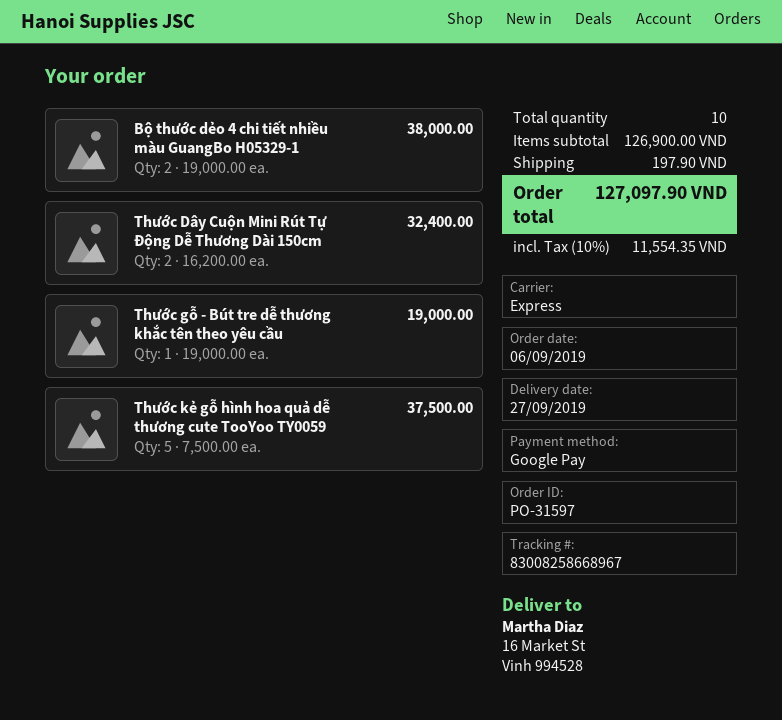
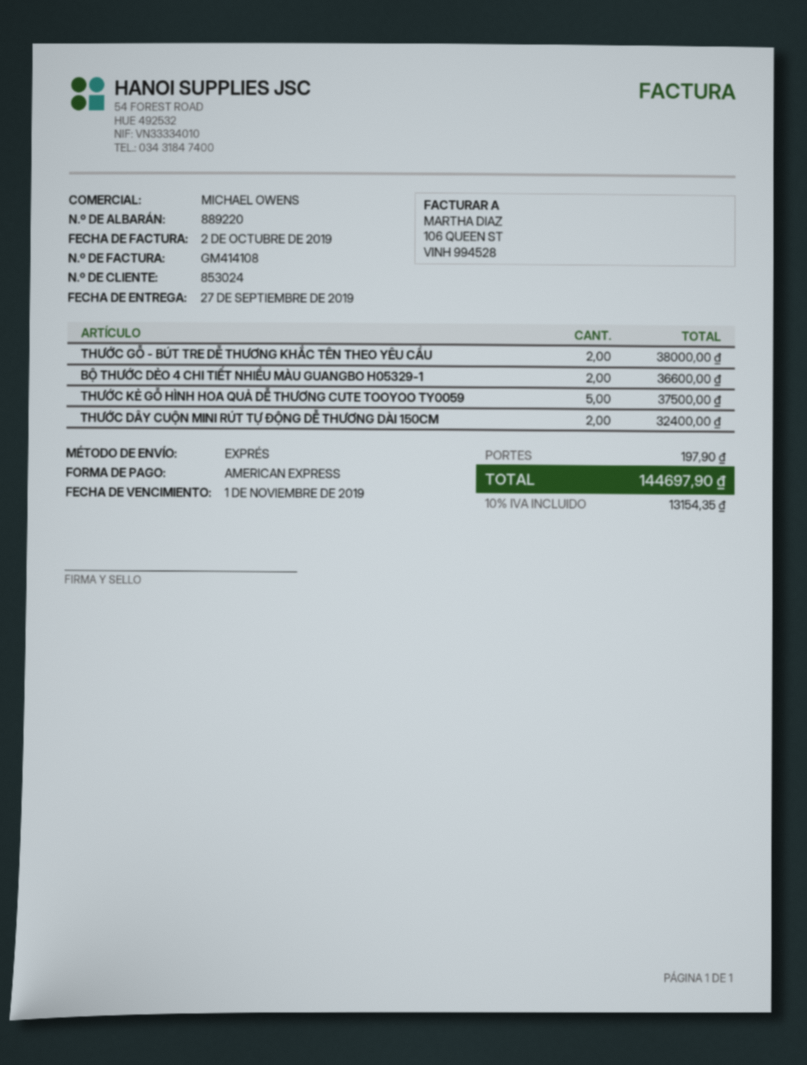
payment method: Google Pay -> American Express
Bộ thước dẻo 4 chi tiết nhiều màu GuangBo H05329-1: 2 for 38000.00 -> 2 for 36600.00
Thước gỗ - Bút tre dễ thương khắc tên theo yêu cầu: 1 for 19000.00 -> 2 for 38000.00
tax: 10% = 11554.35 -> 10% = 13154.35
total: 127097.90 -> 144697.90

